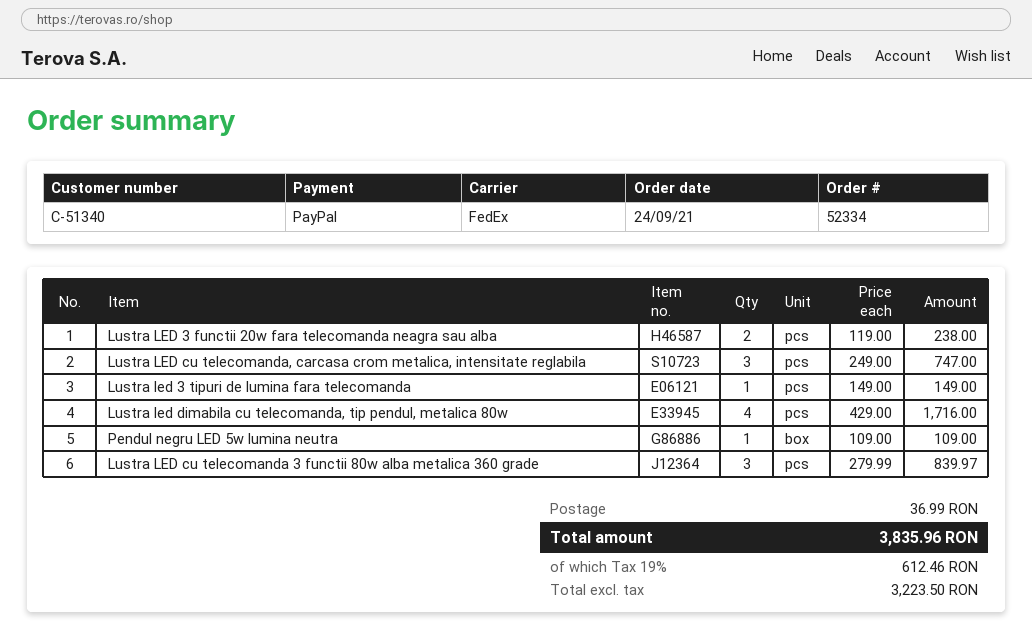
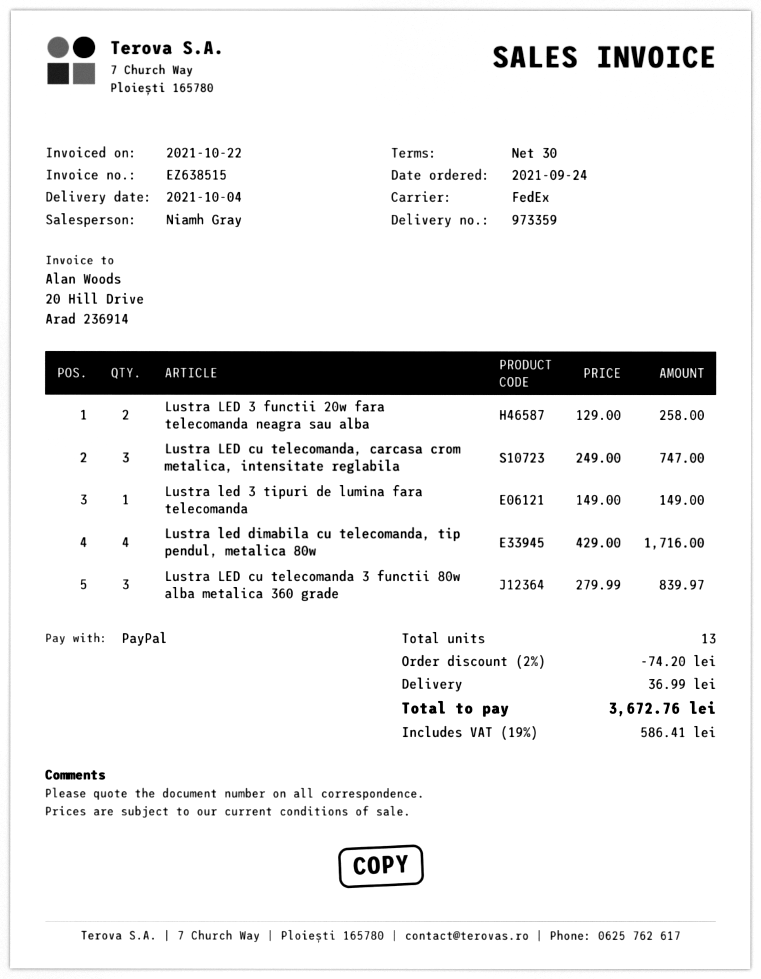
Lustra LED 3 functii 20w fara telecomanda neagra sau alba: 2 x 119.00 = 238.00 -> 2 x 129.00 = 258.00
Pendul negru LED 5w lumina neutra: 1 x 109.00 = 109.00 -> none
discount: none -> 2% = 74.20
tax: 19% = 612.46 -> 19% = 586.41
total: 3835.96 -> 3672.76

